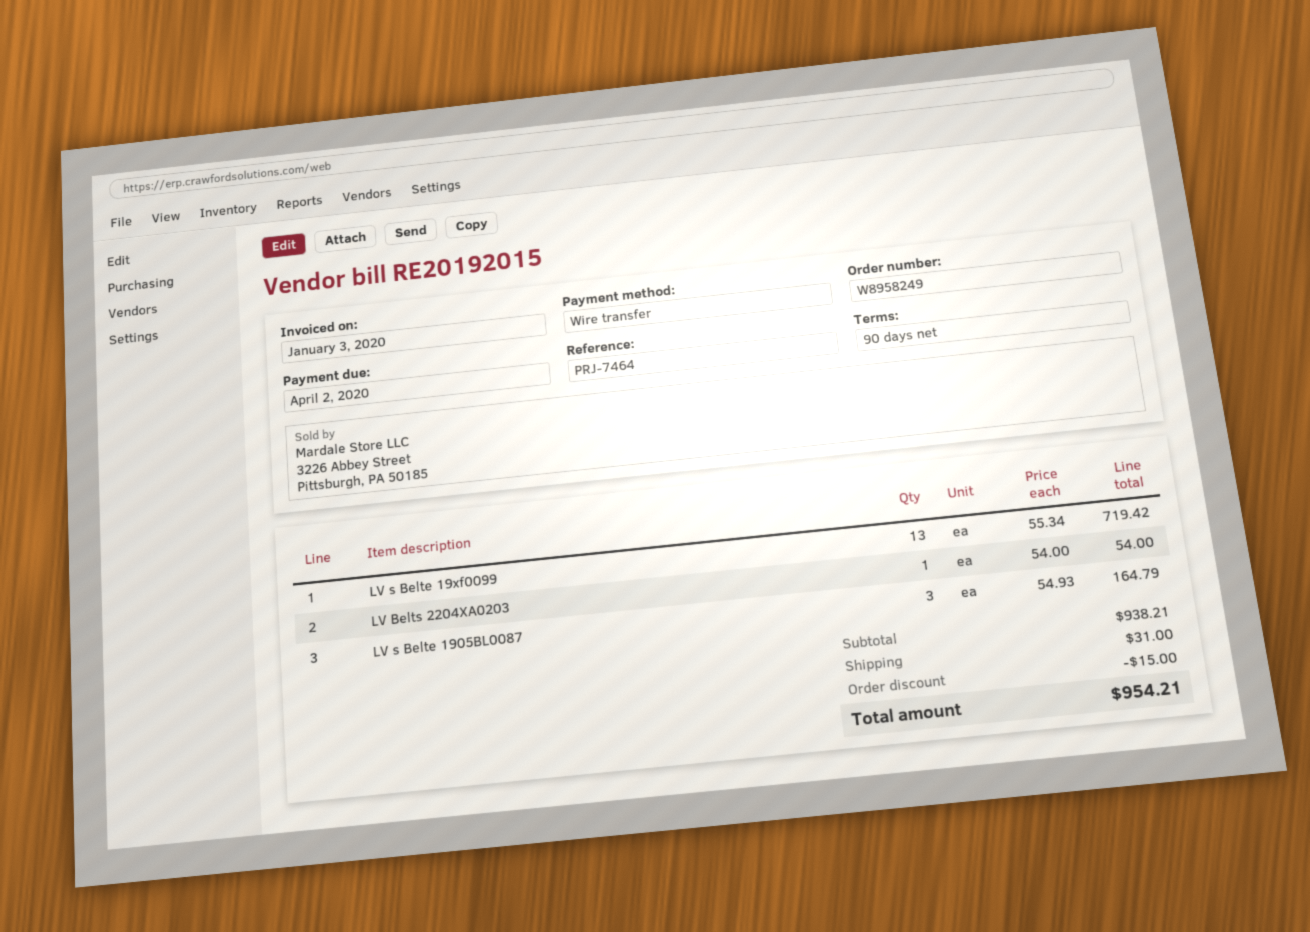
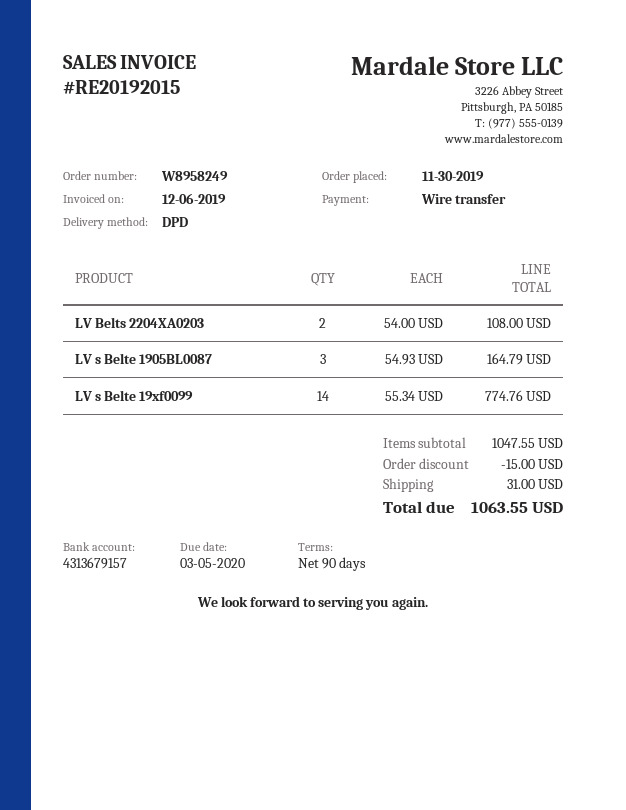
invoice date: 2020-01-03 -> 2019-12-06
due date: 2020-04-02 -> 2020-03-05
LV s Belte 19xf0099: 13 x 55.34 = 719.42 -> 14 x 55.34 = 774.76
LV Belts 2204XA0203: 1 x 54.00 = 54.00 -> 2 x 54.00 = 108.00
subtotal: 938.21 -> 1047.55
total: 954.21 -> 1063.55

